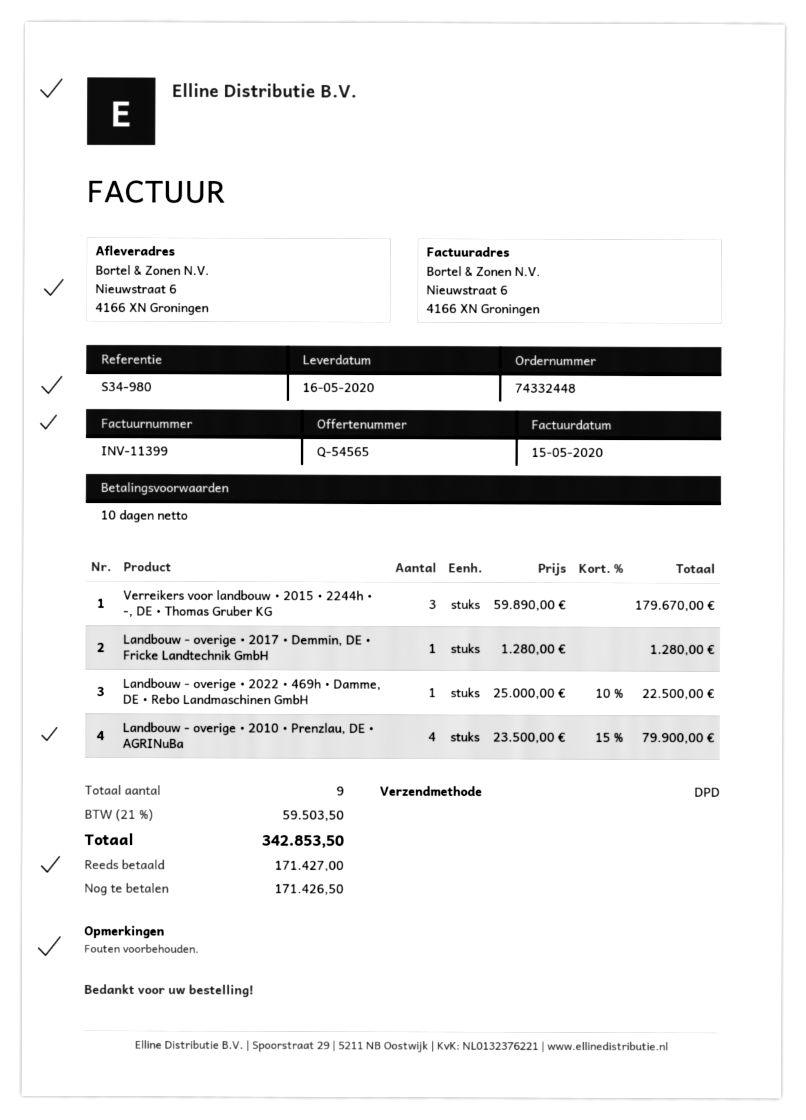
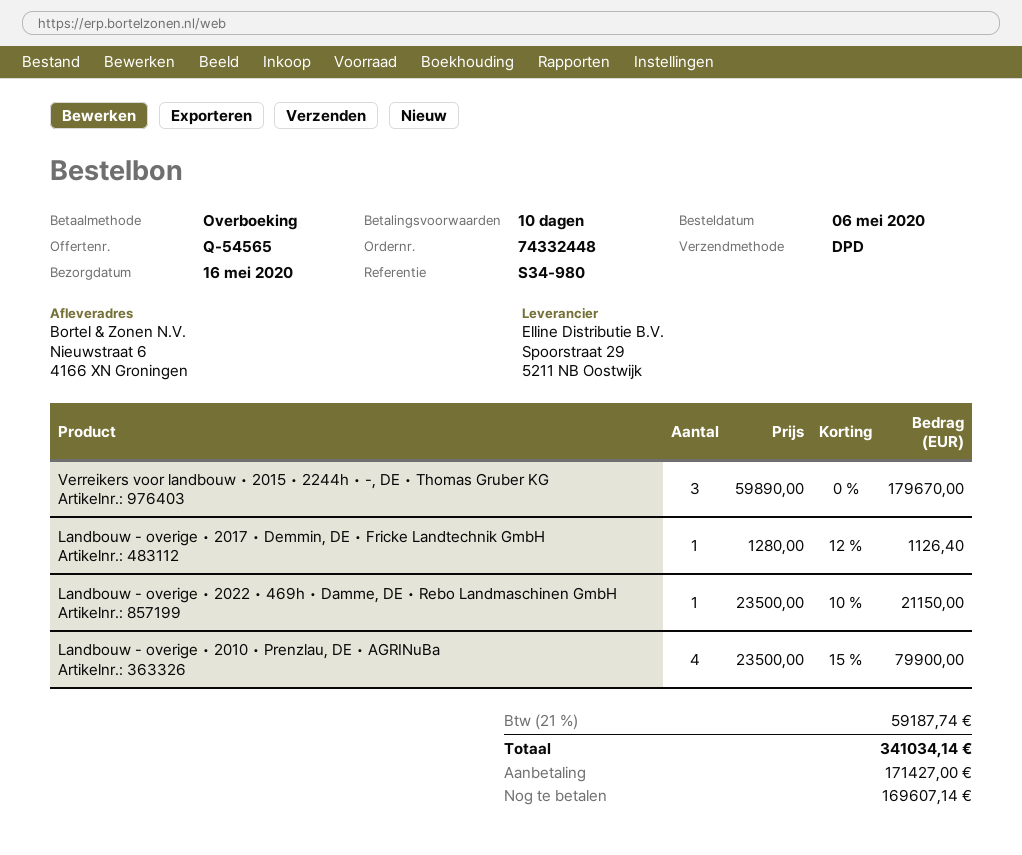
Landbouw - overige • 2017 • Demmin, DE • Fricke Landtechnik GmbH: 1 x 1280.00 = 1280.00 -> 1 x 1280.00 - 12% = 1126.40
Landbouw - overige • 2022 • 469h • Damme, DE • Rebo Landmaschinen GmbH: 1 x 25000.00 - 10% = 22500.00 -> 1 x 23500.00 - 10% = 21150.00
tax: 21% = 59503.50 -> 21% = 59187.74
total: 342853.50 -> 341034.14
balance: 171426.50 -> 169607.14

